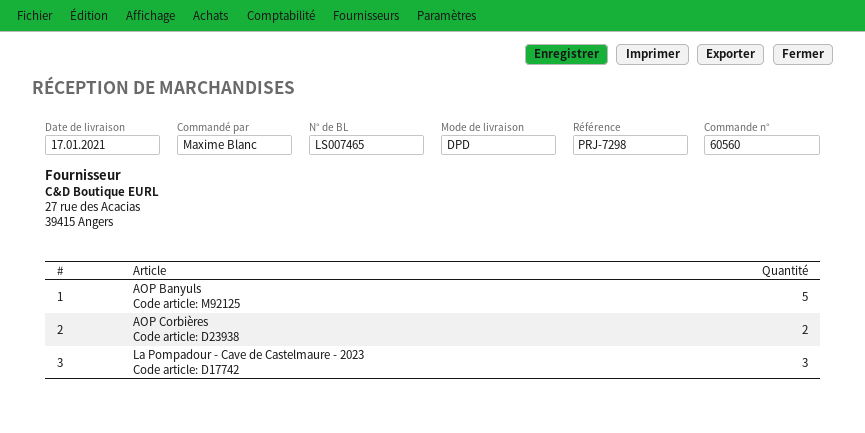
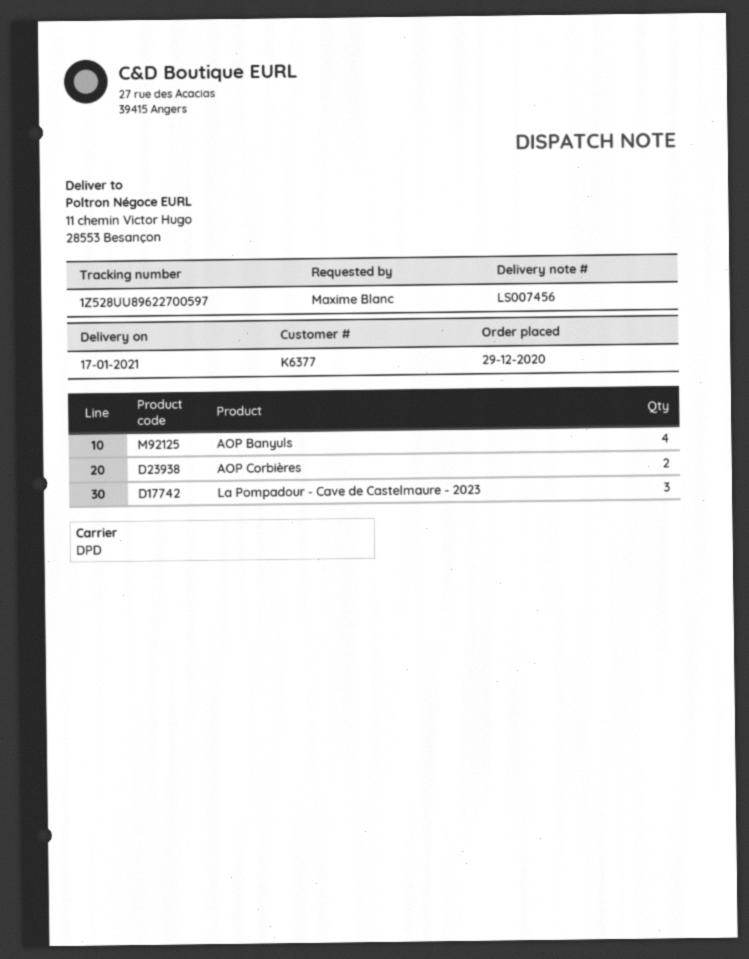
delivery note number: LS007465 -> LS007456
AOP Banyuls: 5 -> 4

